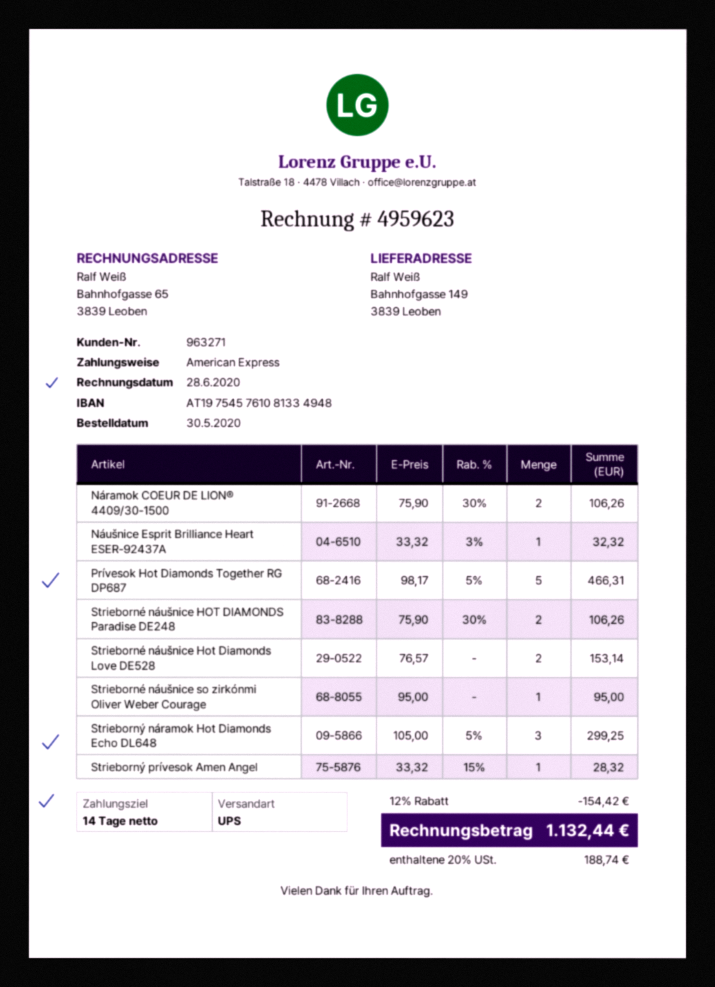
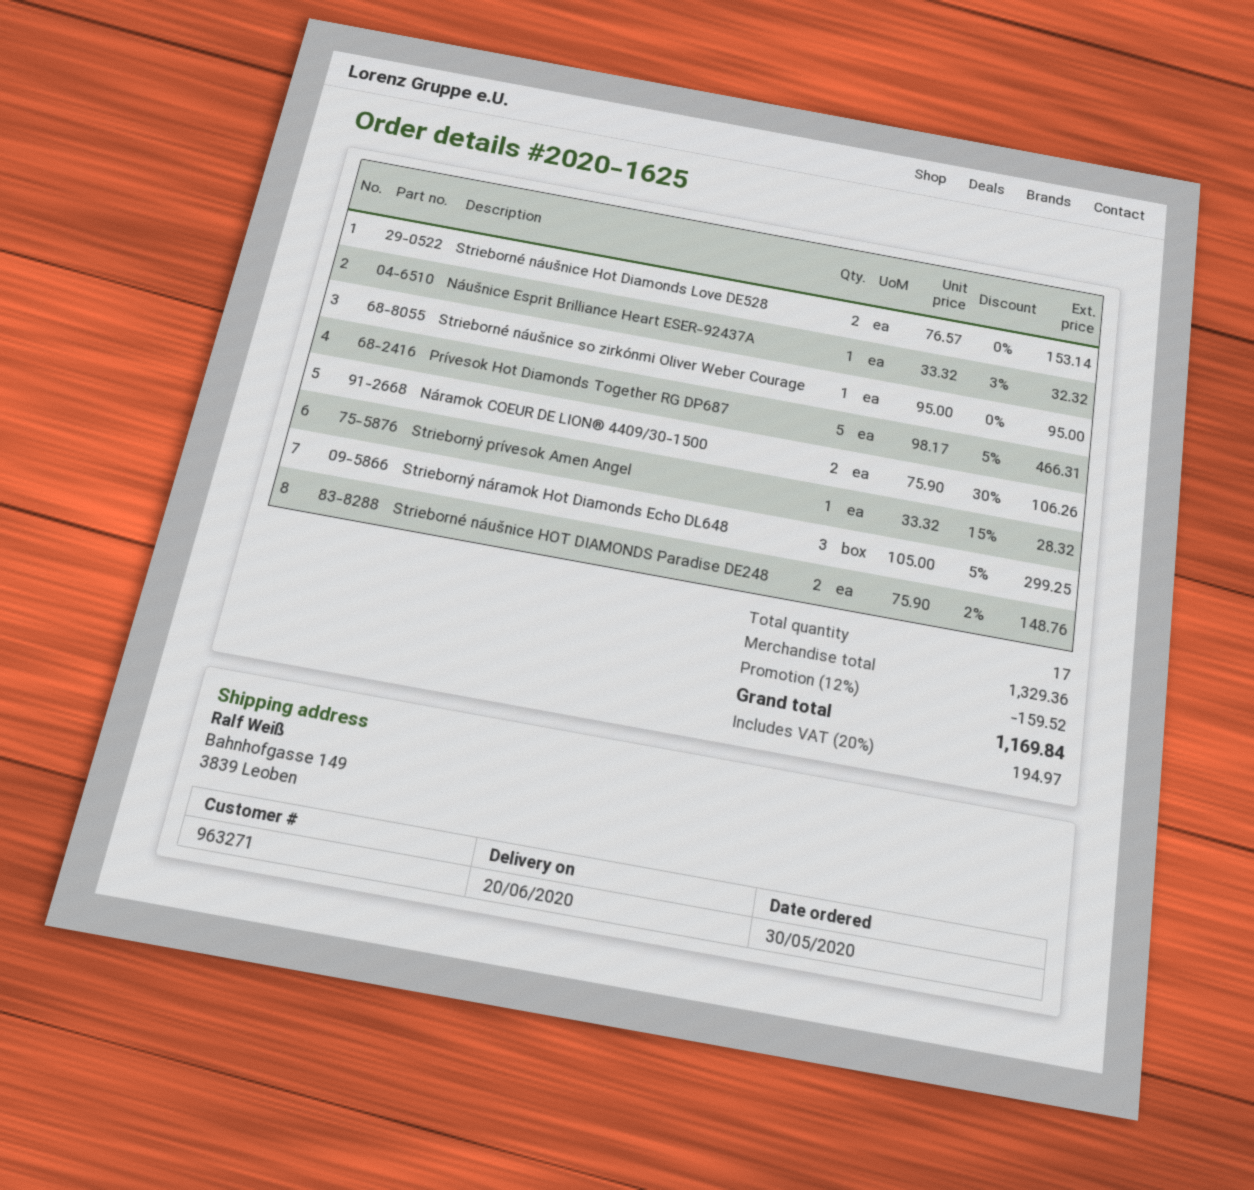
Strieborné náušnice HOT DIAMONDS Paradise DE248: 2 x 75.90 - 30% = 106.26 -> 2 x 75.90 - 2% = 148.76
discount: 12% = 154.42 -> 12% = 159.52
tax: 20% = 188.74 -> 20% = 194.97
total: 1132.44 -> 1169.84

